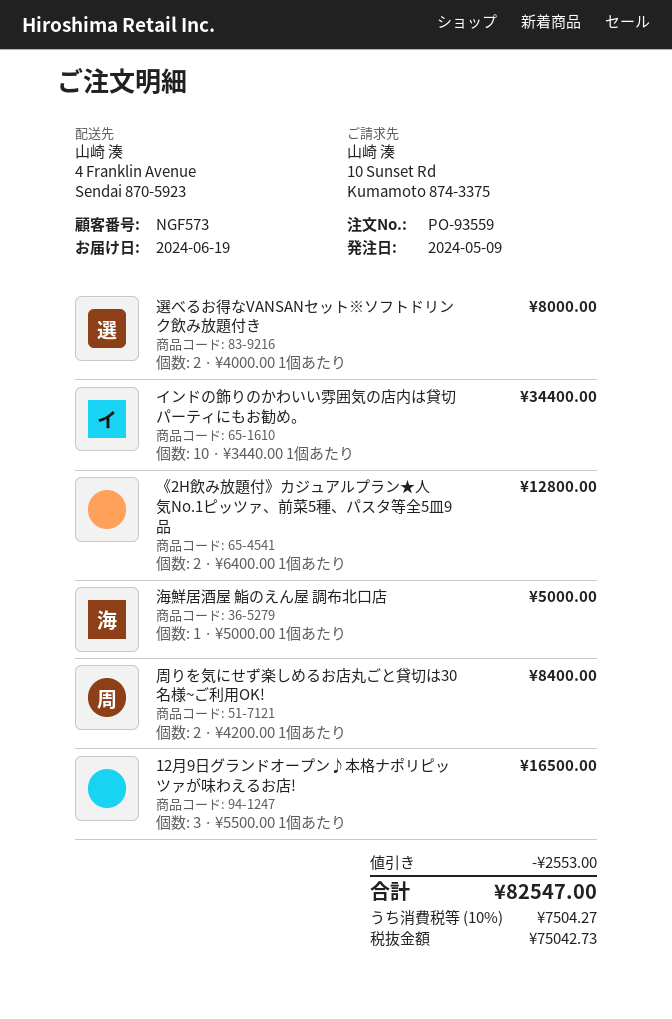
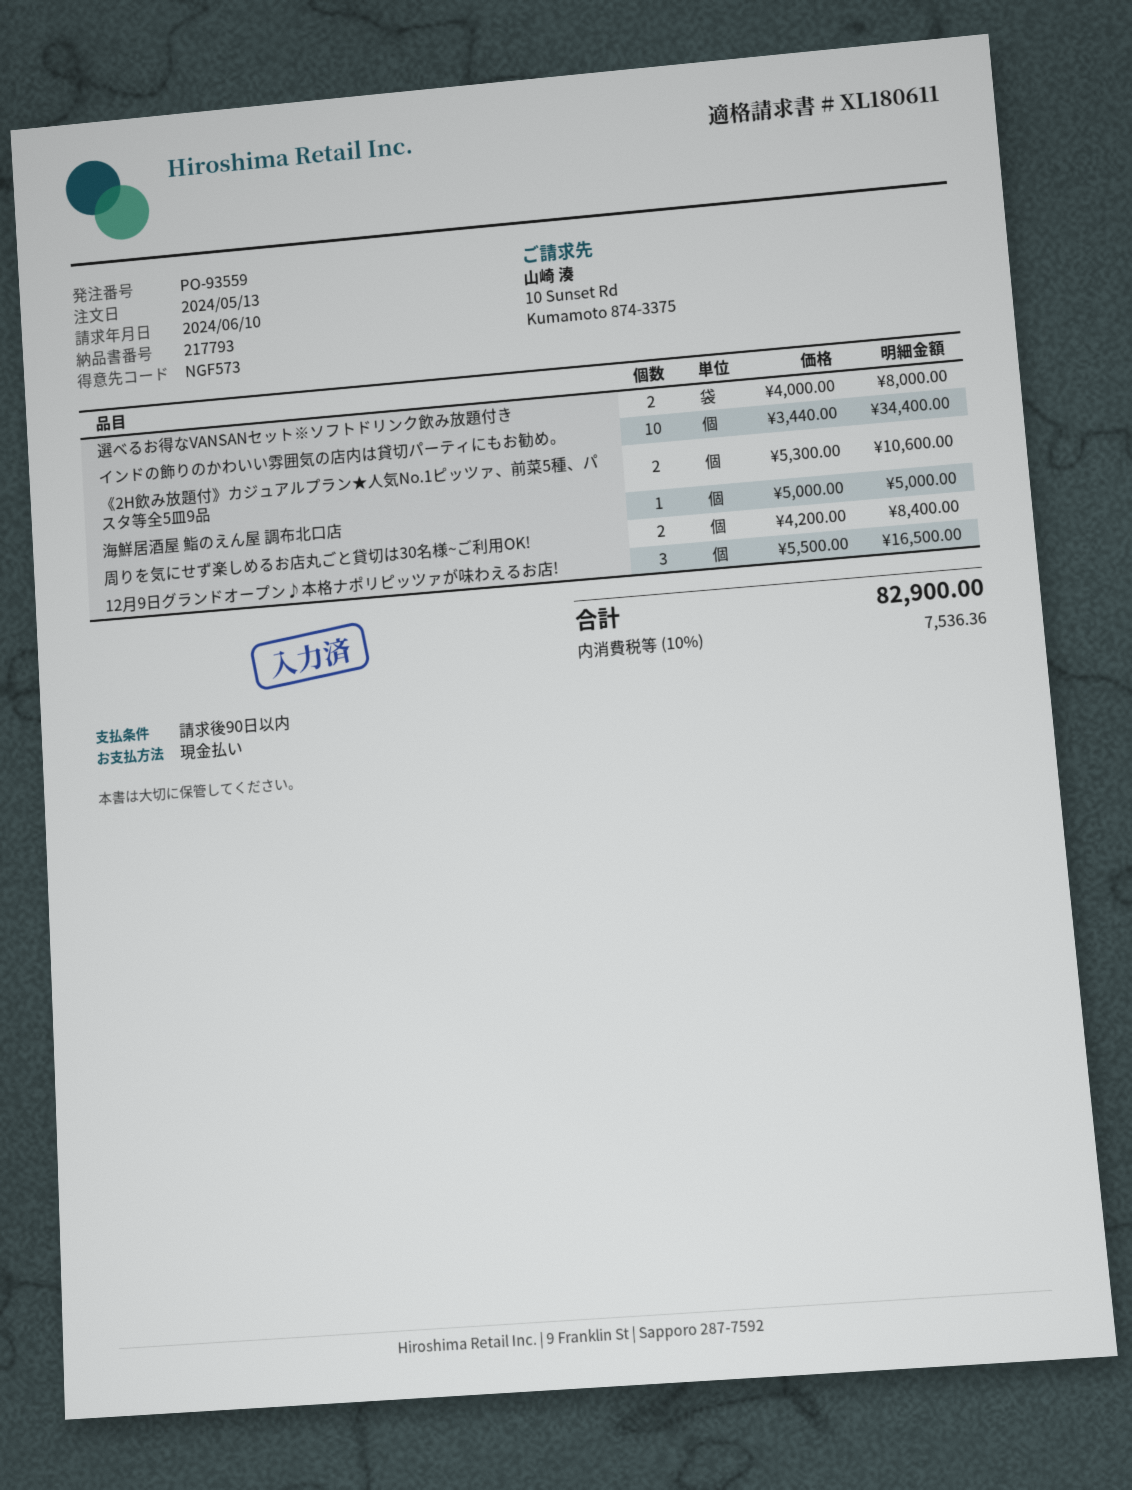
order date: 2024-05-09 -> 2024-05-13
《2H飲み放題付》カジュアルプラン★人気No.1ピッツァ、前菜5種、パスタ等全5皿9品: 2 x 6400.00 = 12800.00 -> 2 x 5300.00 = 10600.00
discount: 2553.00 -> none
tax: 10% = 7504.27 -> 10% = 7536.36
total: 82547.00 -> 82900.00

